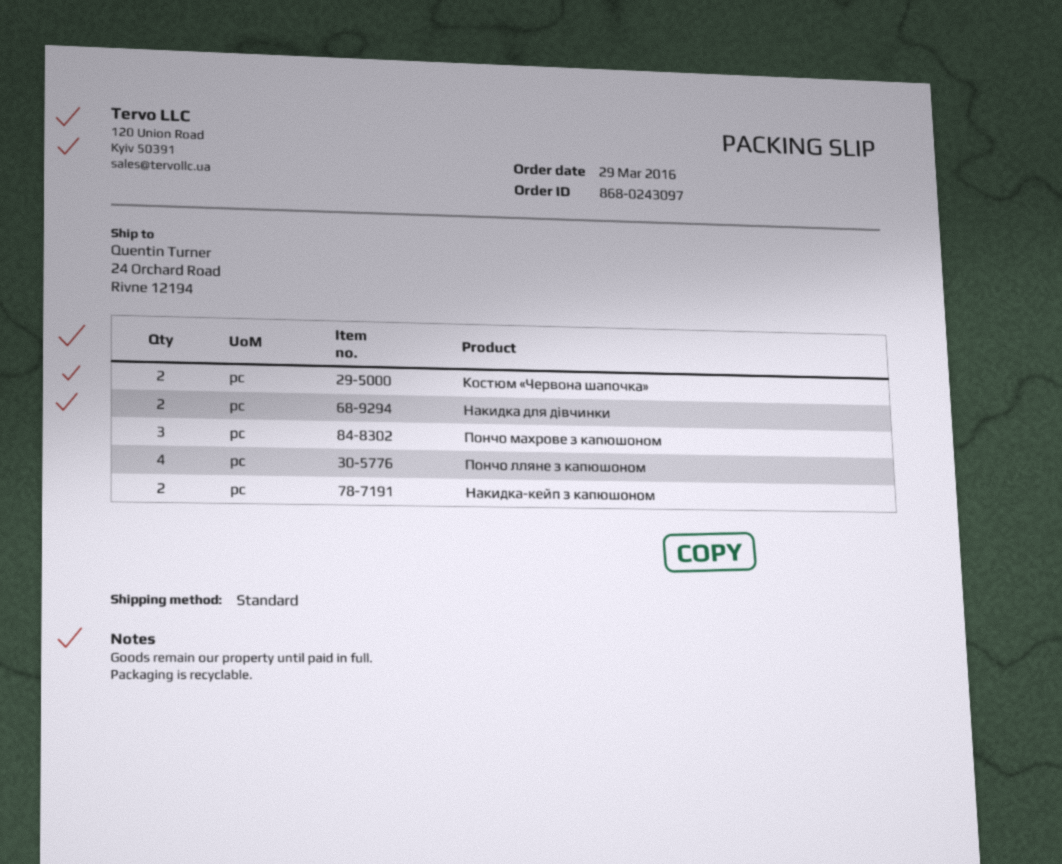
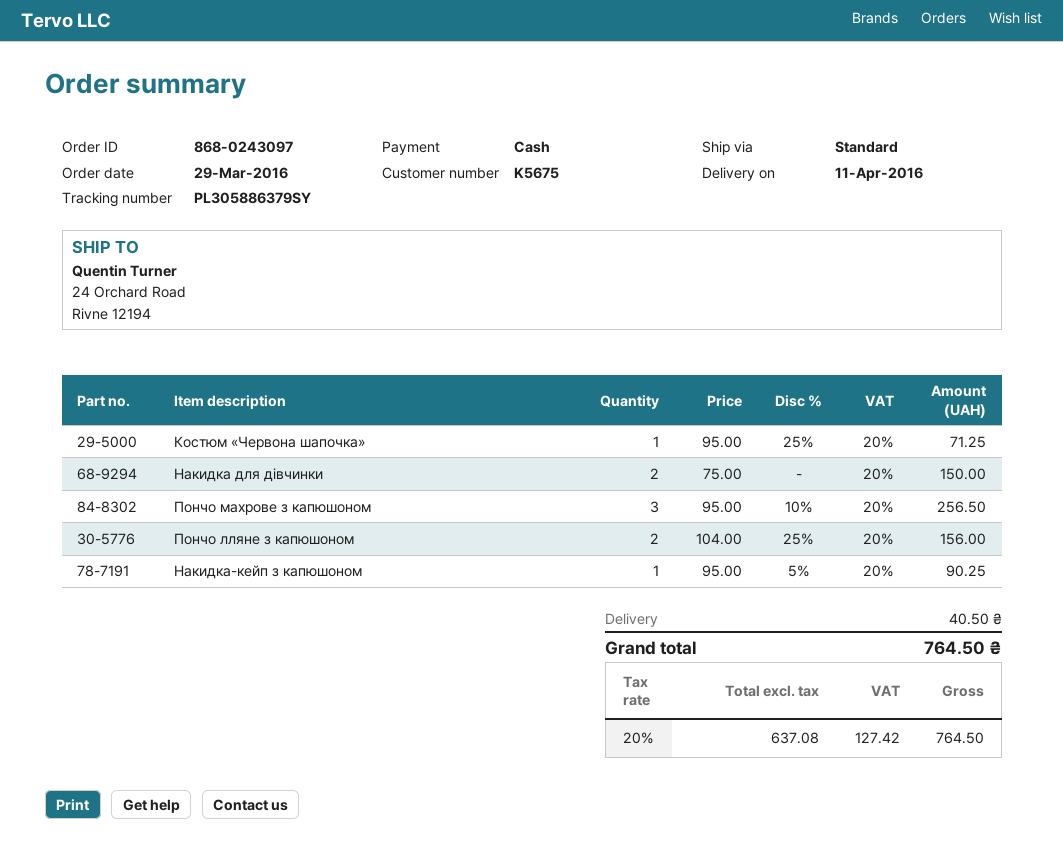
Костюм «Червона шапочка»: 2 -> 1
Пончо лляне з капюшоном: 4 -> 2
Накидка-кейп з капюшоном: 2 -> 1

